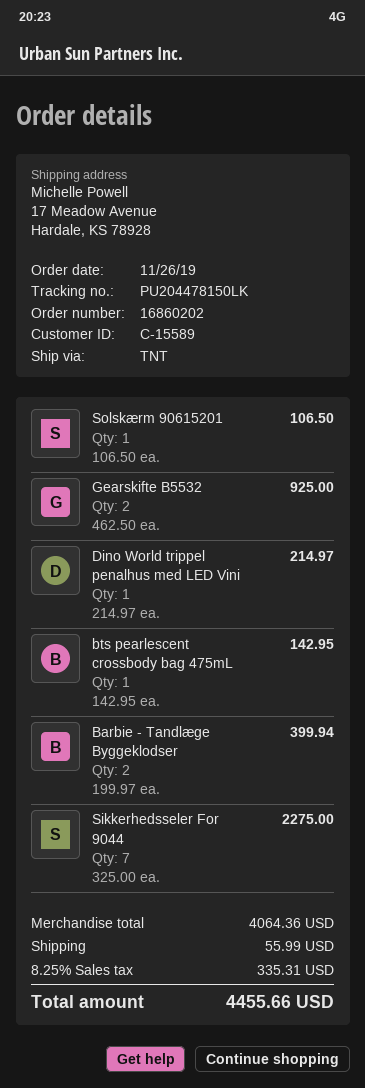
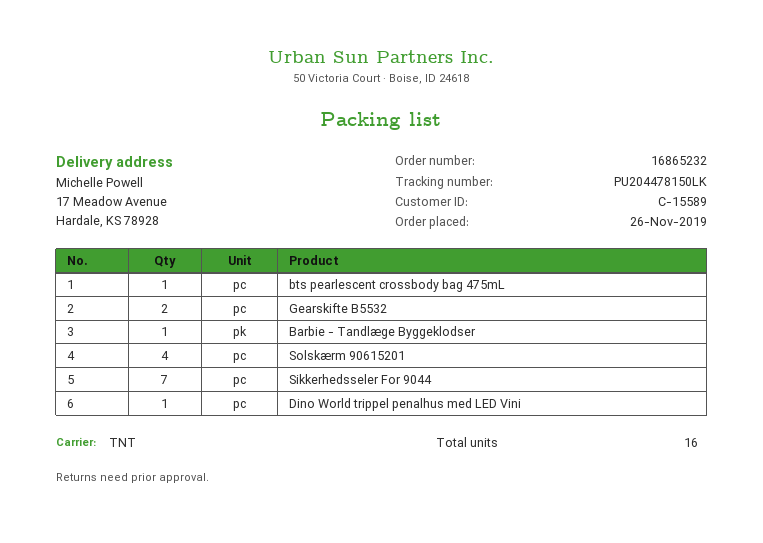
order number: 16860202 -> 16865232
Solskærm 90615201: 1 -> 4
Barbie - Tandlæge Byggeklodser: 2 -> 1

